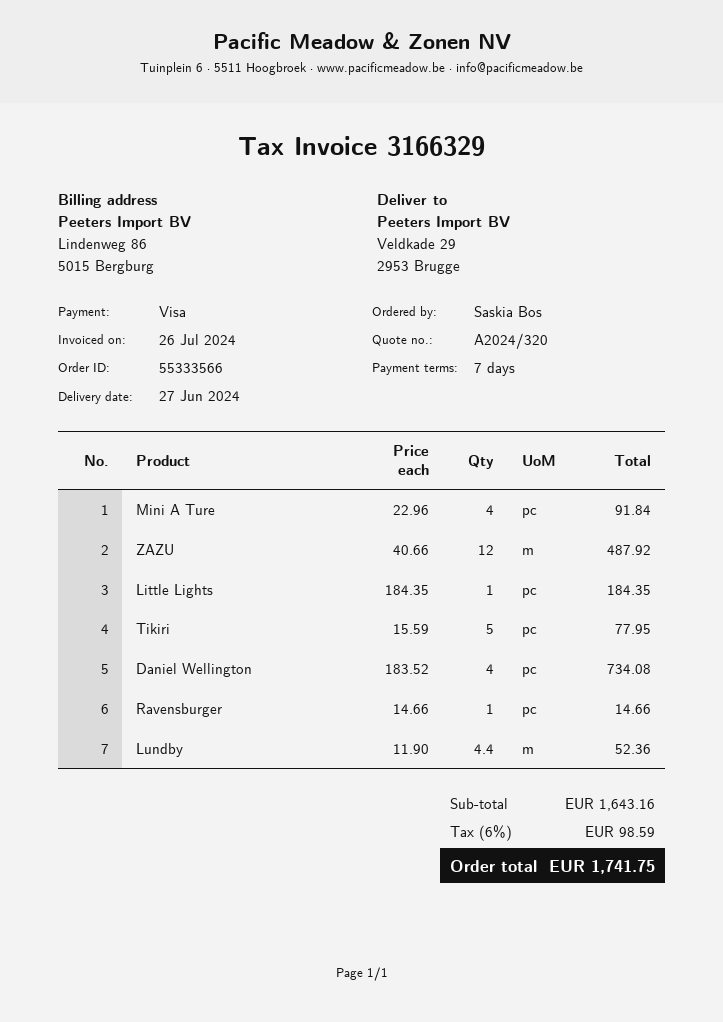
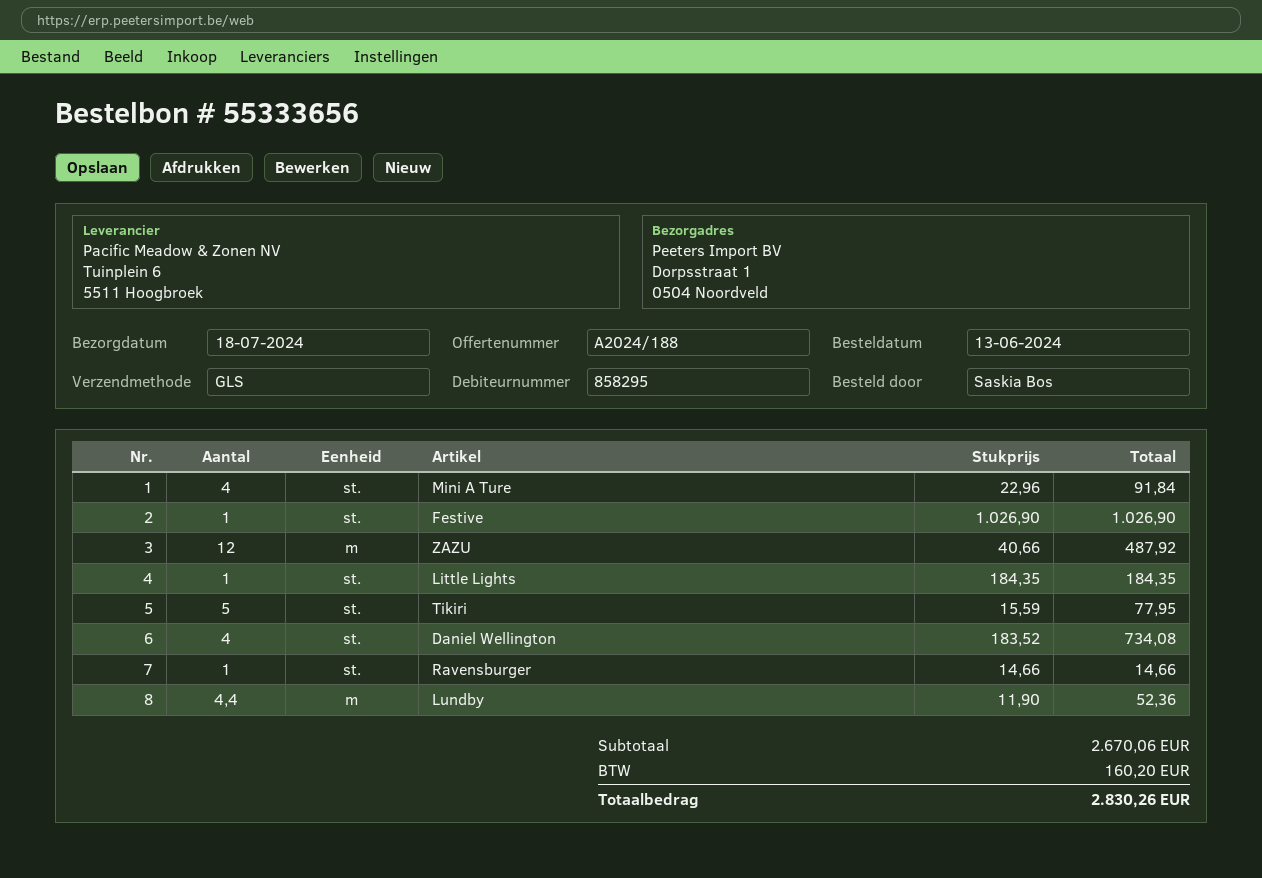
quote number: A2024/320 -> A2024/188
order number: 55333566 -> 55333656
delivery date: 2024-06-27 -> 2024-07-18
ship to: Veldkade 29, 2953 Brugge -> Dorpsstraat 1, 0504 Noordveld
Festive: none -> 1 x 1026.90 = 1026.90
subtotal: 1643.16 -> 2670.06
tax: 98.59 -> 160.20
total: 1741.75 -> 2830.26

